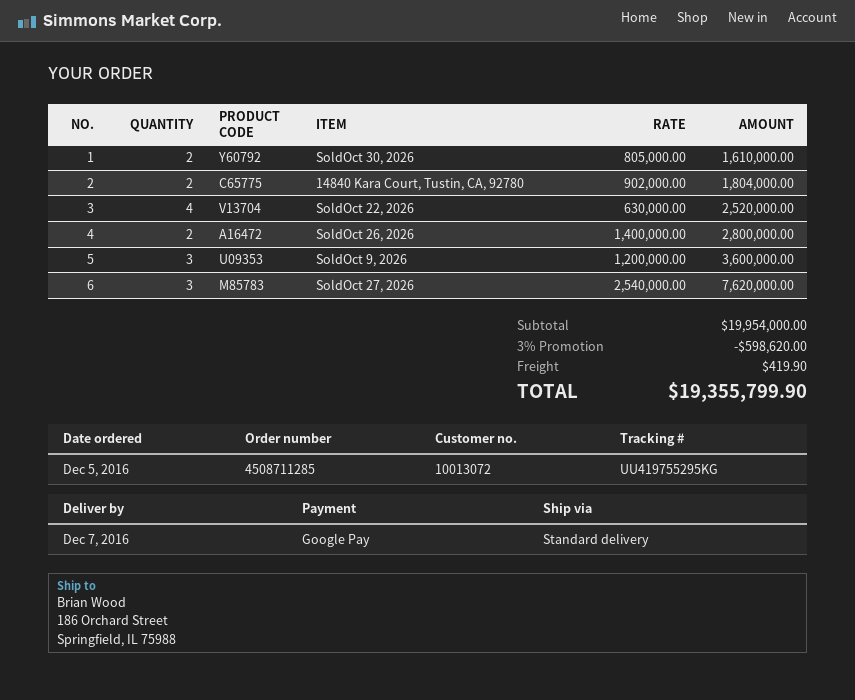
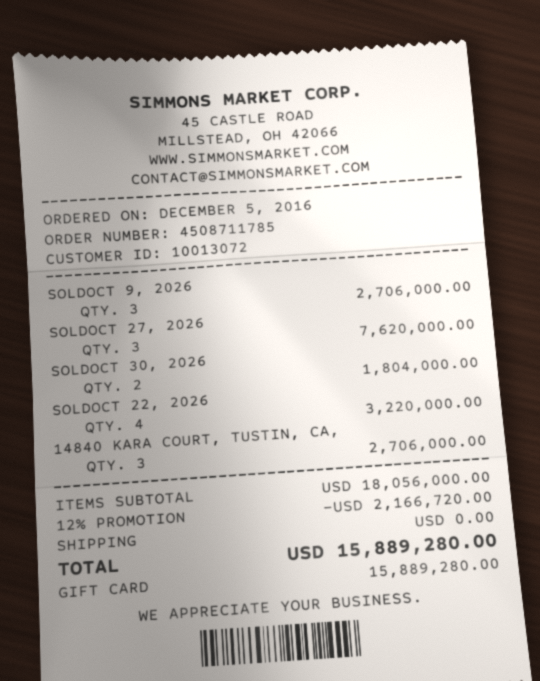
order number: 4508711285 -> 4508711785
payment method: Google Pay -> gift card
SoldOct 30, 2026: 2 for 1610000.00 -> 2 for 1804000.00
14840 Kara Court, Tustin, CA, 92780: 2 for 1804000.00 -> 3 for 2706000.00
SoldOct 22, 2026: 4 for 2520000.00 -> 4 for 3220000.00
SoldOct 26, 2026: 2 for 2800000.00 -> none
SoldOct 9, 2026: 3 for 3600000.00 -> 3 for 2706000.00
subtotal: 19954000.00 -> 18056000.00
discount: 3% = 598620.00 -> 12% = 2166720.00
shipping: 419.90 -> 0.00
total: 19355799.90 -> 15889280.00

